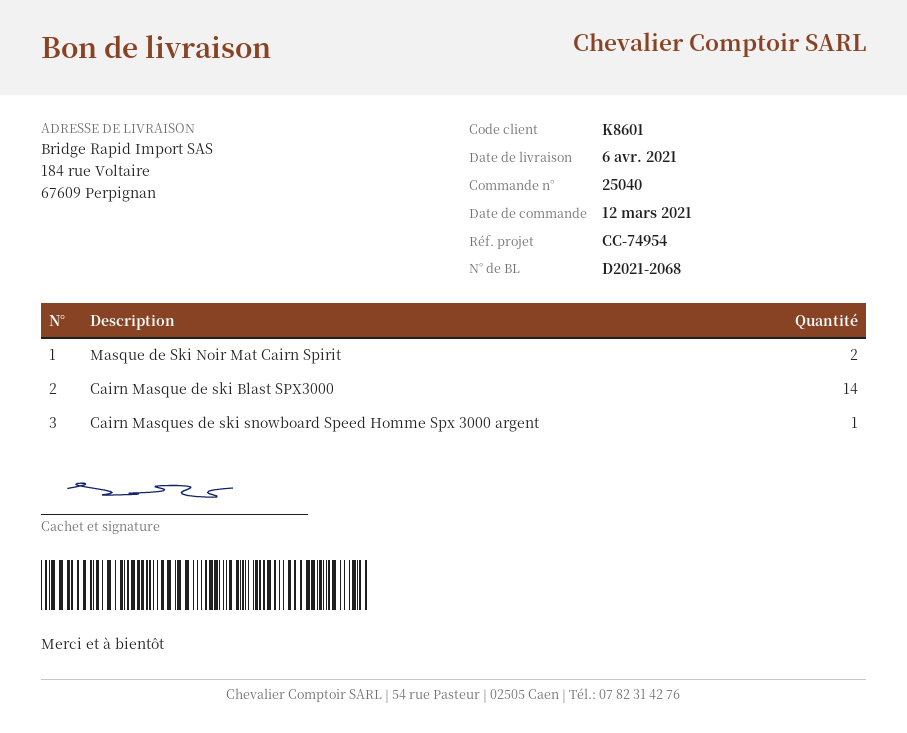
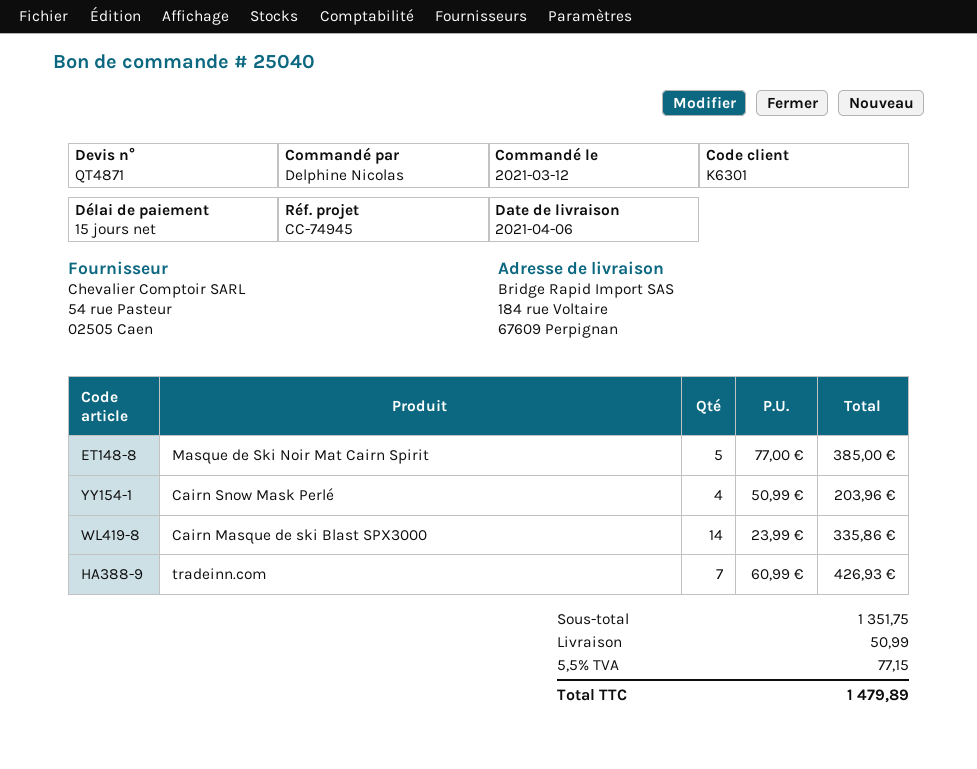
customer number: K8601 -> K6301
reference: CC-74954 -> CC-74945
Masque de Ski Noir Mat Cairn Spirit: 2 -> 5
Cairn Masques de ski snowboard Speed Homme Spx 3000 argent: 1 -> none
Cairn Snow Mask Perlé: none -> 4
tradeinn.com: none -> 7

